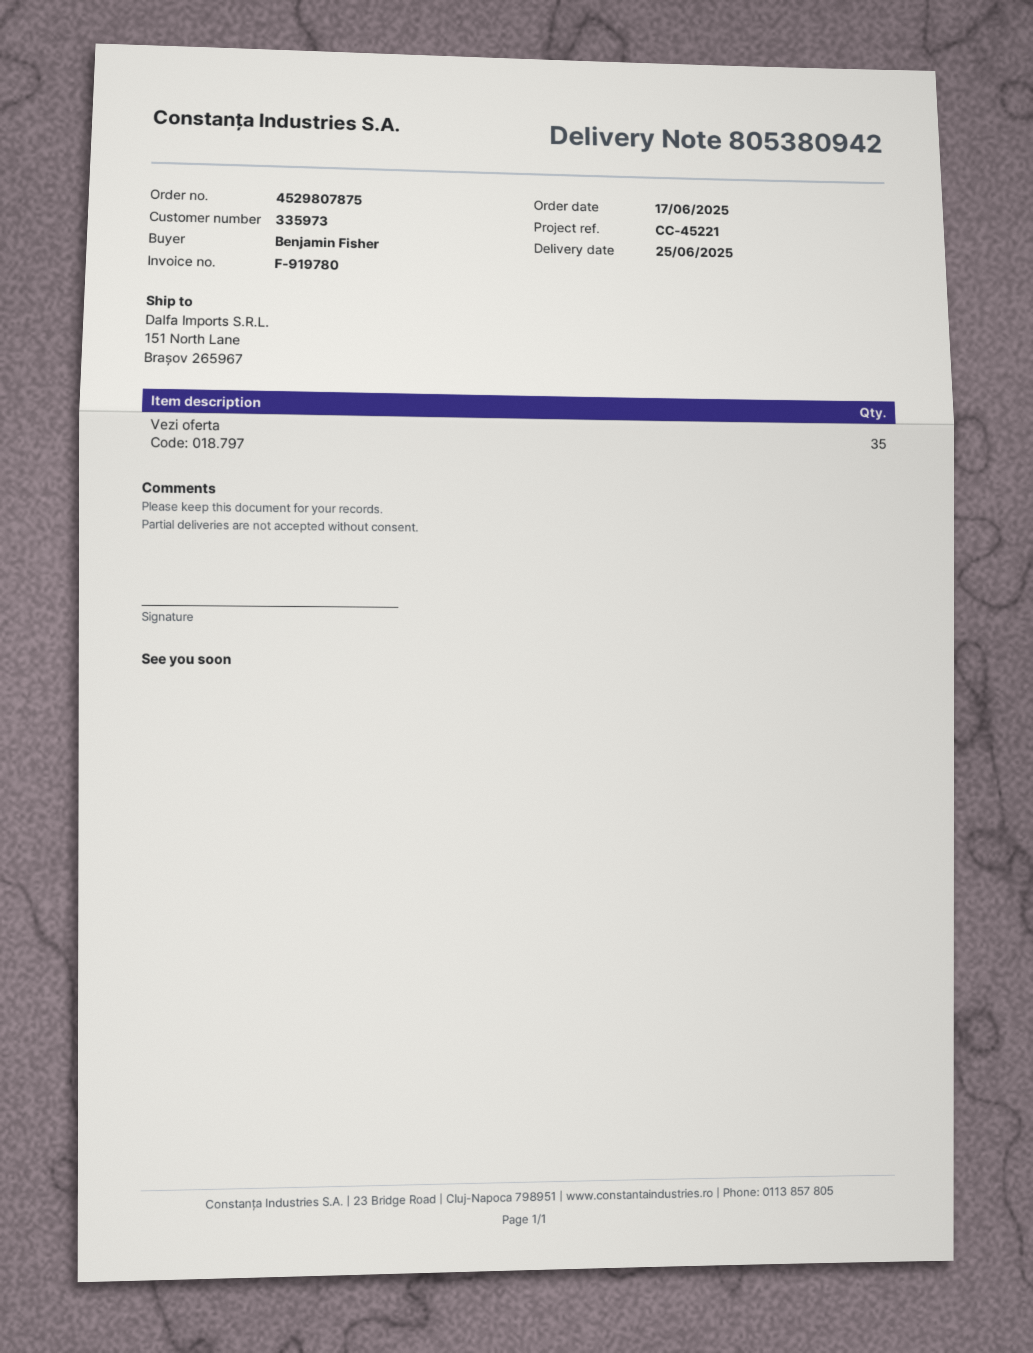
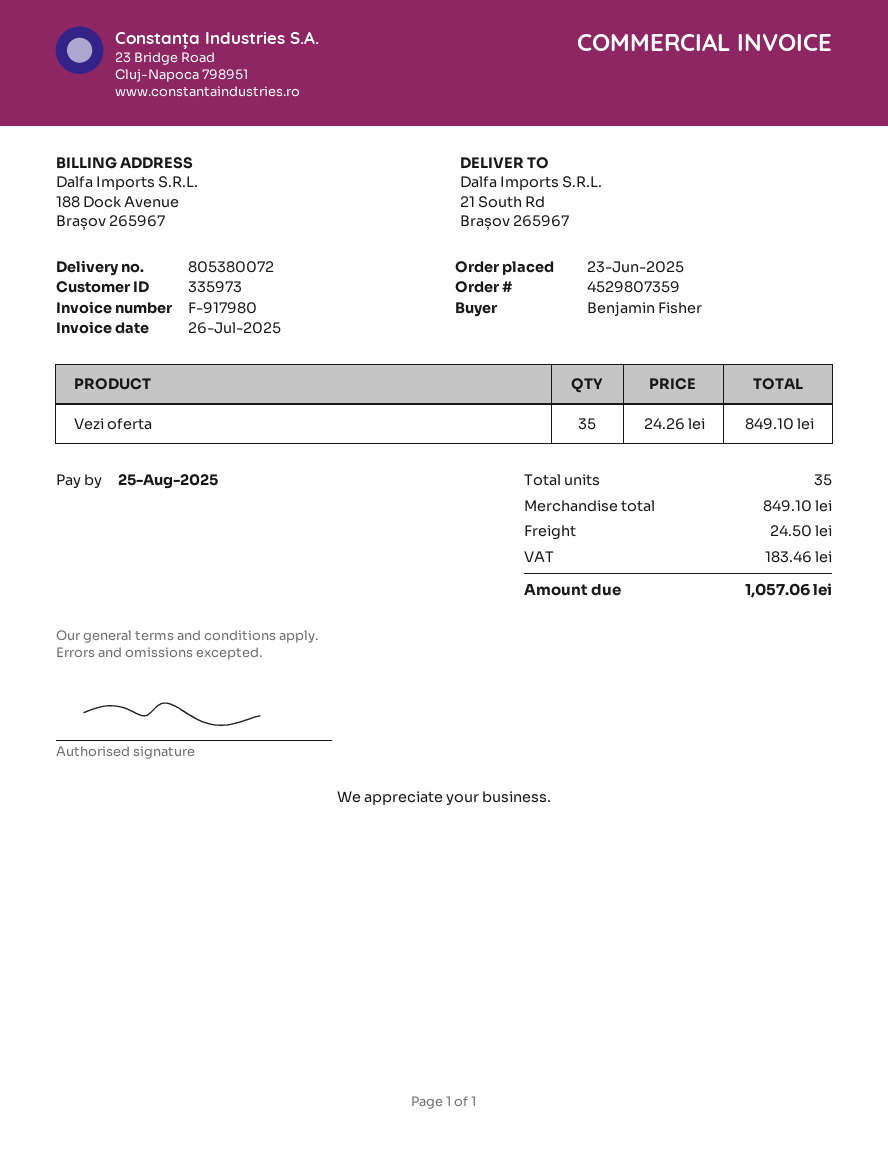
order number: 4529807875 -> 4529807359
order date: 2025-06-17 -> 2025-06-23
delivery note number: 805380942 -> 805380072
invoice number: F-919780 -> F-917980
ship to: 151 North Lane, Brașov 265967 -> 21 South Rd, Brașov 265967

